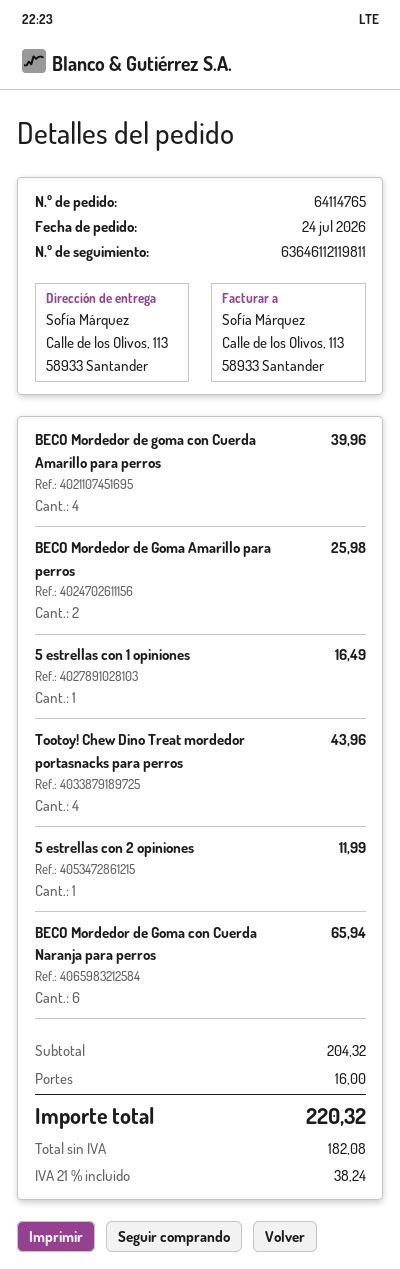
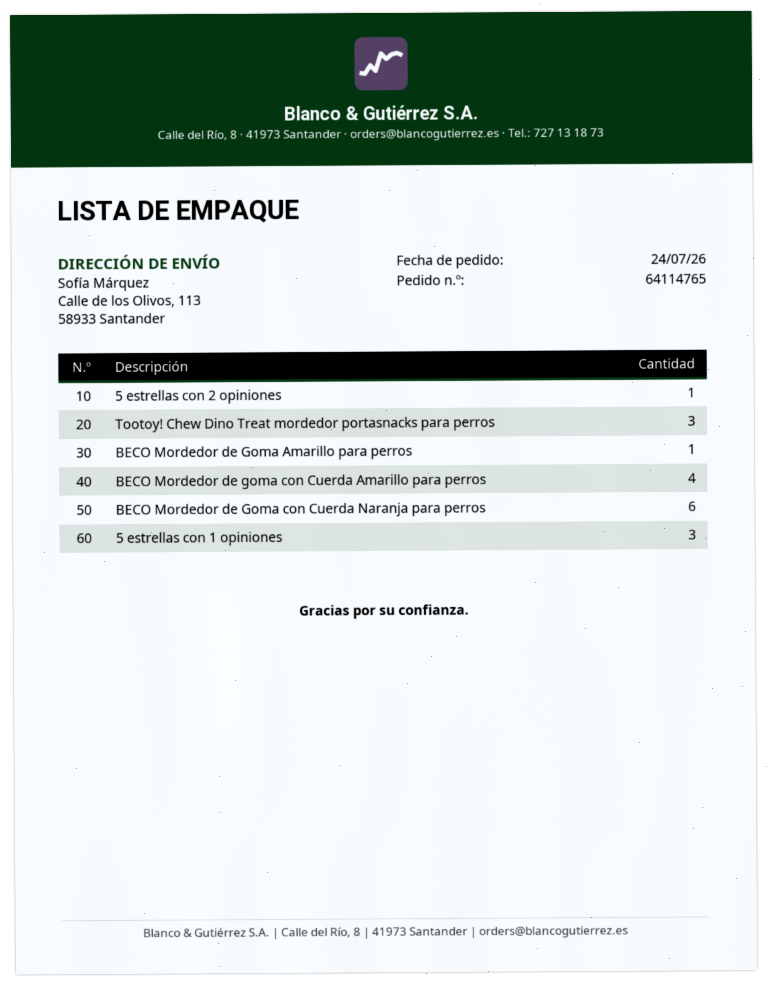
BECO Mordedor de Goma Amarillo para perros: 2 -> 1
5 estrellas con 1 opiniones: 1 -> 3
Tootoy! Chew Dino Treat mordedor portasnacks para perros: 4 -> 3

